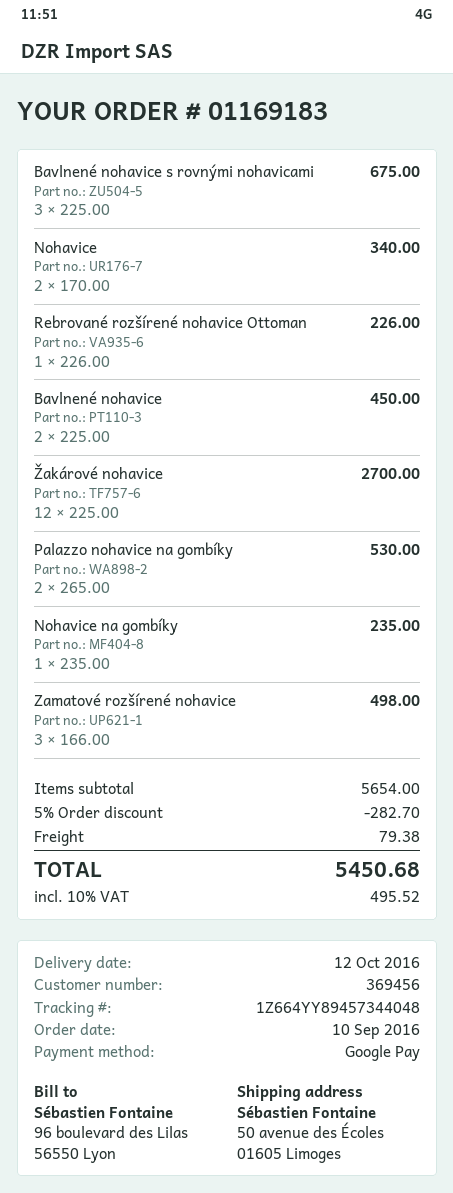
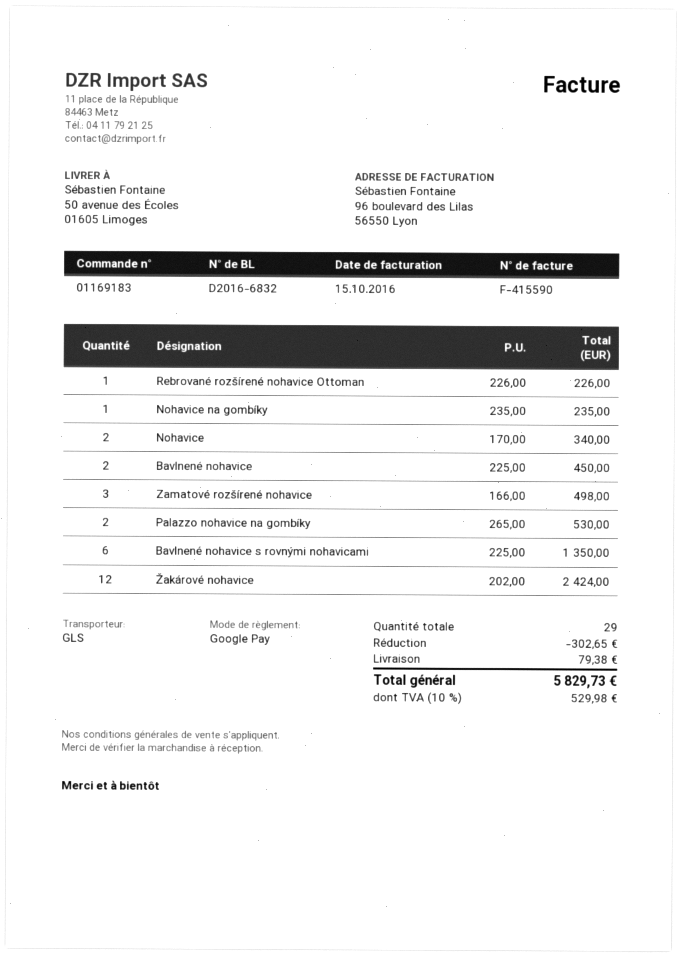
Bavlnené nohavice s rovnými nohavicami: 3 x 225.00 = 675.00 -> 6 x 225.00 = 1350.00
Žakárové nohavice: 12 x 225.00 = 2700.00 -> 12 x 202.00 = 2424.00
discount: 282.70 -> 302.65
tax: 10% = 495.52 -> 10% = 529.98
total: 5450.68 -> 5829.73

